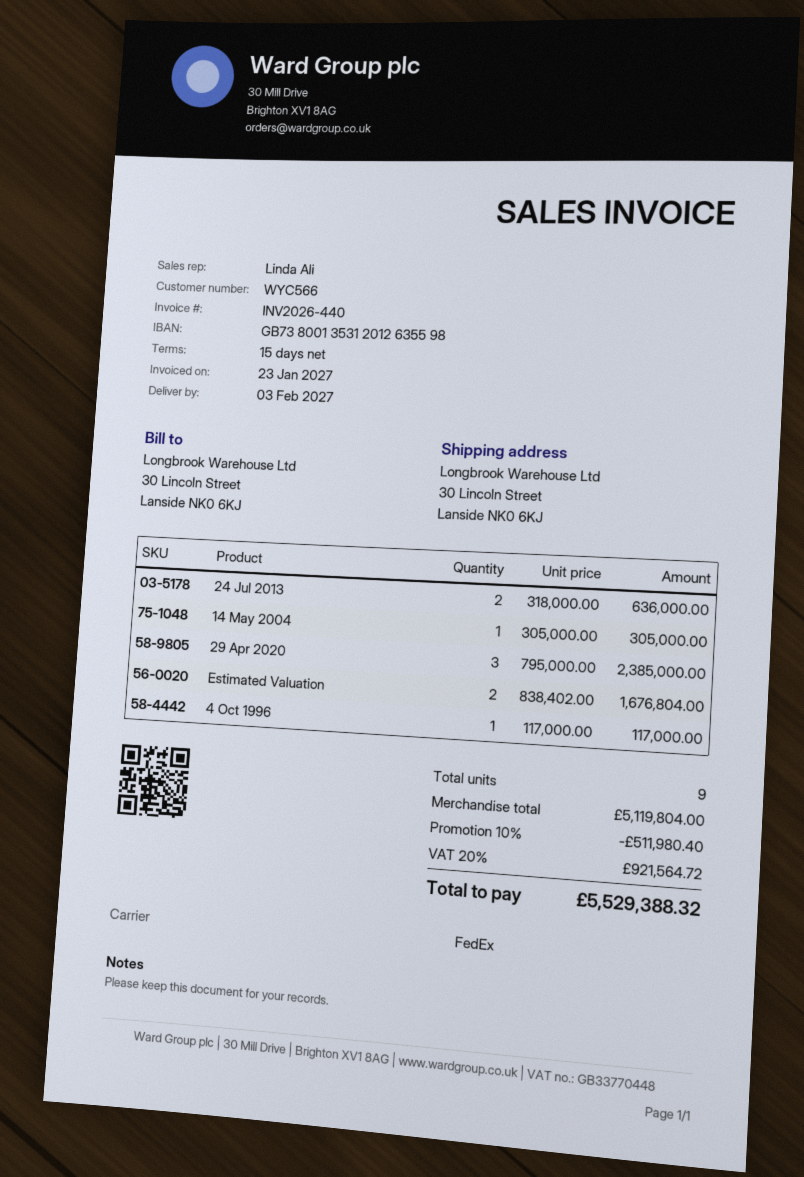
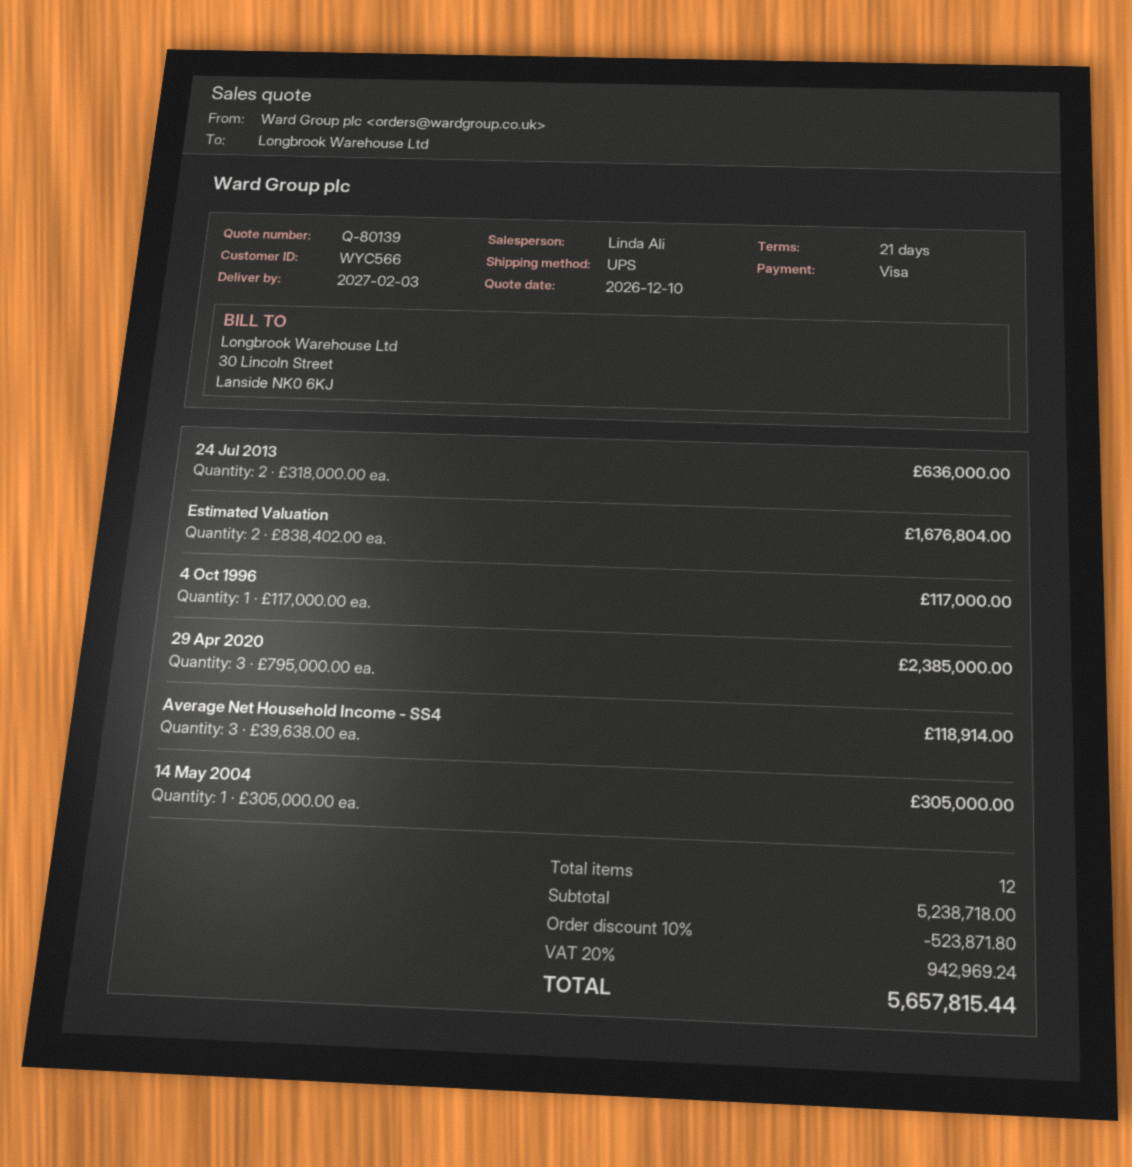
payment terms: 15 days -> 21 days
shipping method: FedEx -> UPS
Average Net Household Income - SS4: none -> 3 x 39638.00 = 118914.00
total quantity: 9 -> 12
subtotal: 5119804.00 -> 5238718.00
discount: 10% = 511980.40 -> 10% = 523871.80
tax: 20% = 921564.72 -> 20% = 942969.24
total: 5529388.32 -> 5657815.44

